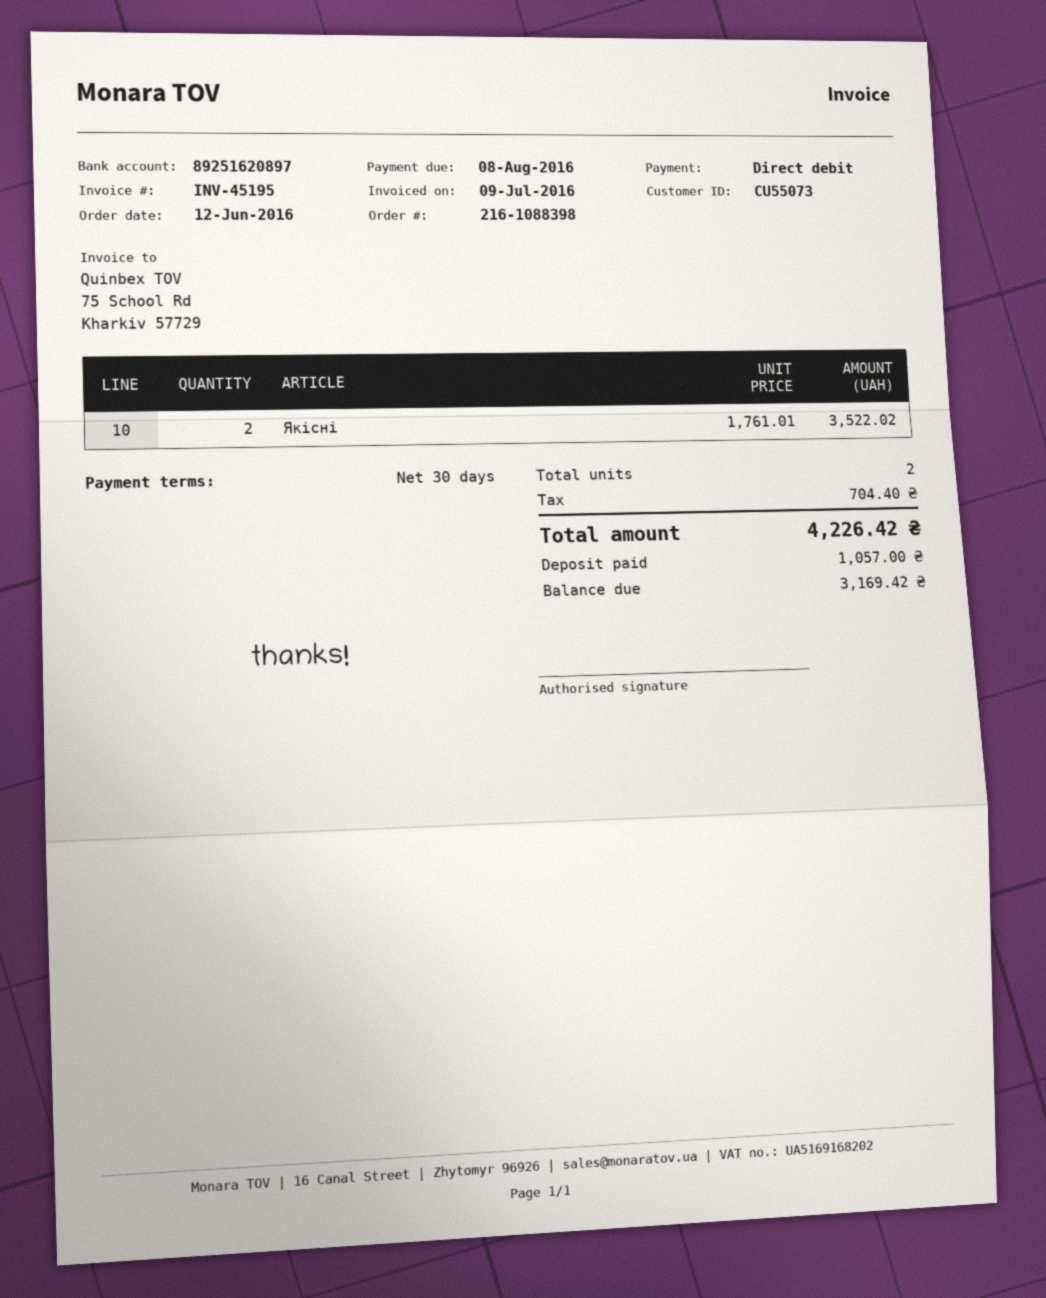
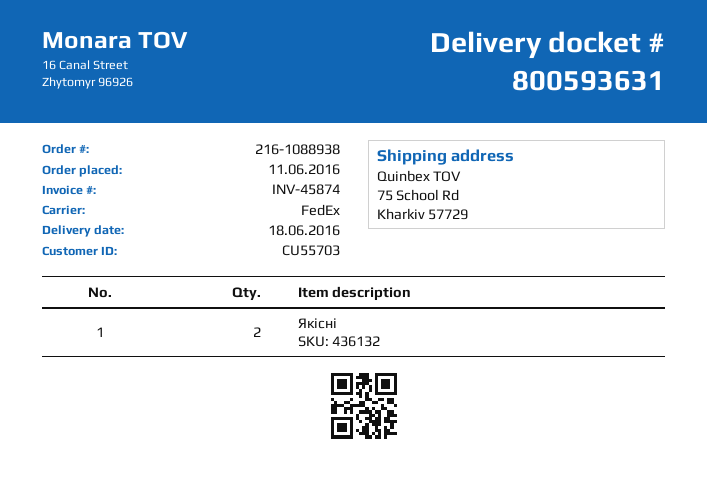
order number: 216-1088398 -> 216-1088938
order date: 2016-06-12 -> 2016-06-11
invoice number: INV-45195 -> INV-45874
customer number: CU55073 -> CU55703

